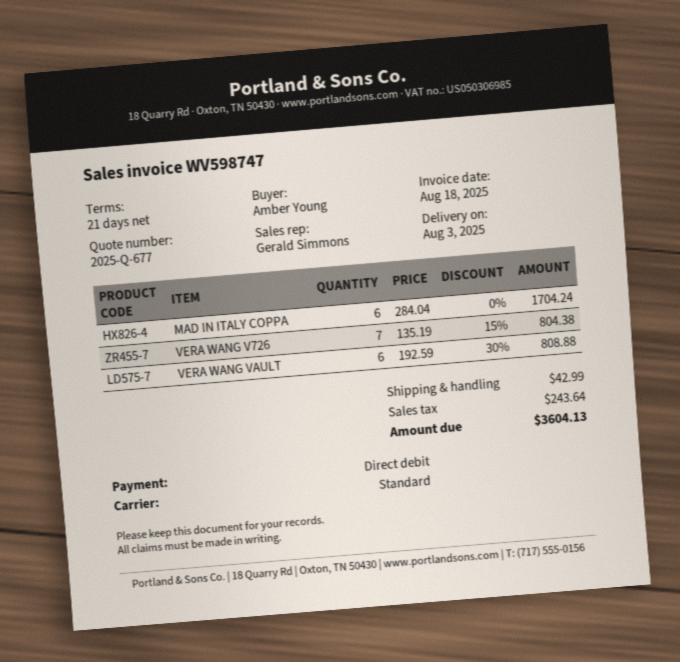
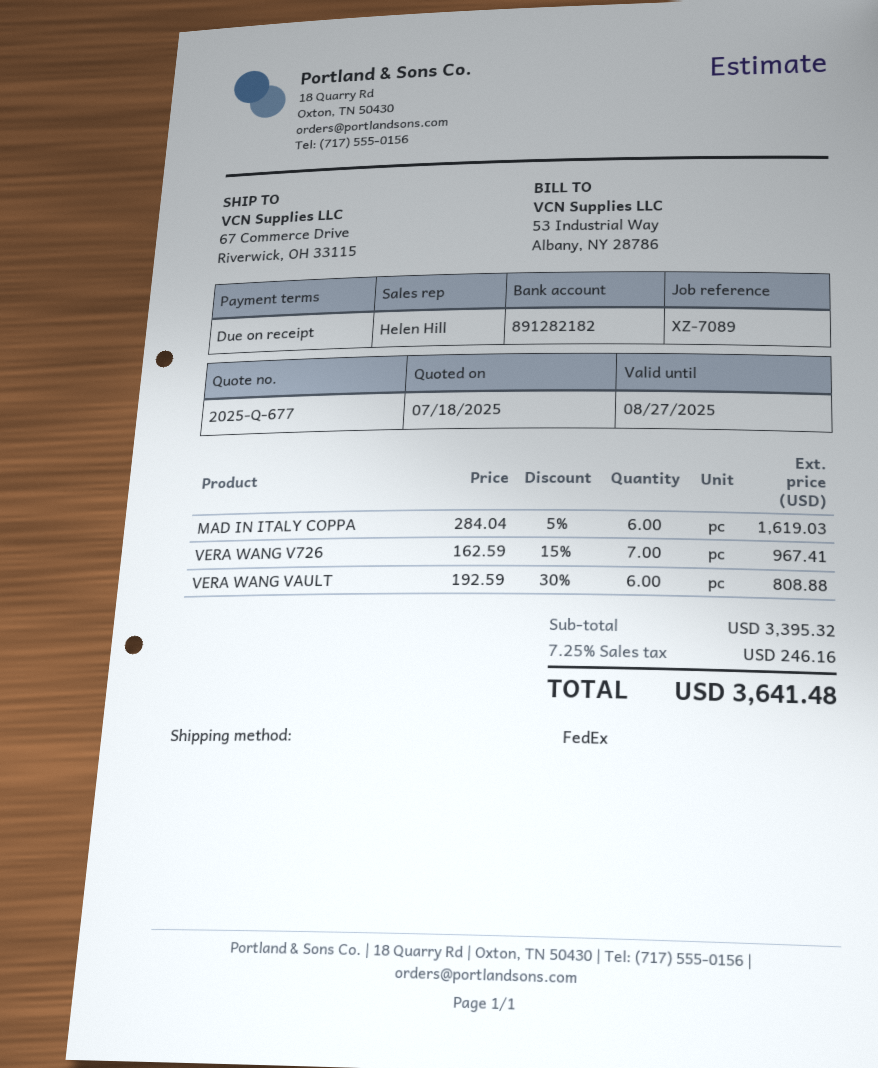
payment terms: 21 days -> on receipt
sales rep: Gerald Simmons -> Helen Hill
shipping method: standard -> FedEx
MAD IN ITALY COPPA: 6 x 284.04 = 1704.24 -> 6 x 284.04 - 5% = 1619.03
VERA WANG V726: 7 x 135.19 - 15% = 804.38 -> 7 x 162.59 - 15% = 967.41
shipping: 42.99 -> none
tax: 243.64 -> 246.16
total: 3604.13 -> 3641.48

